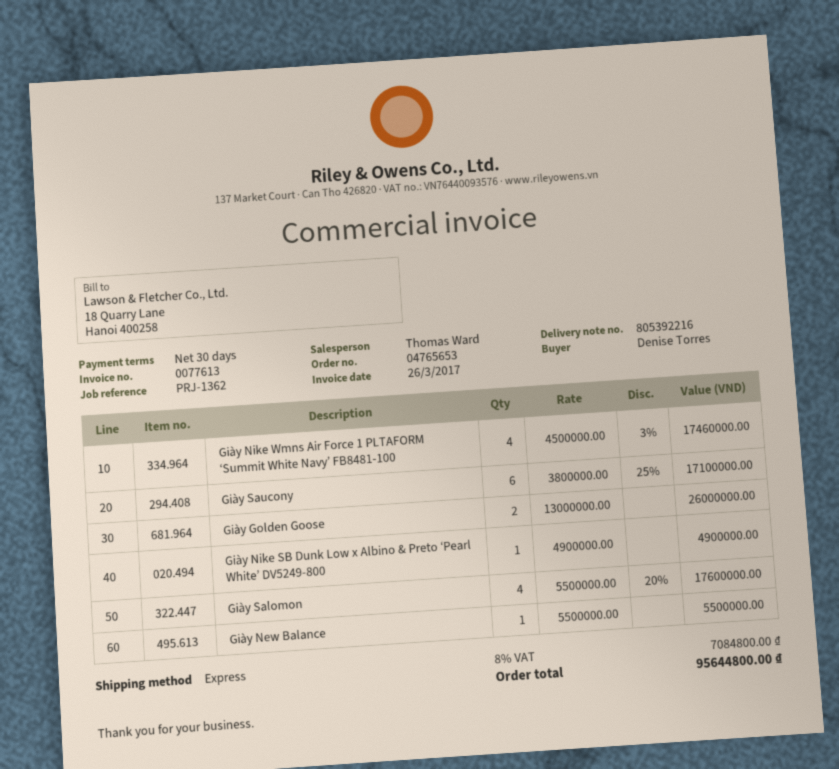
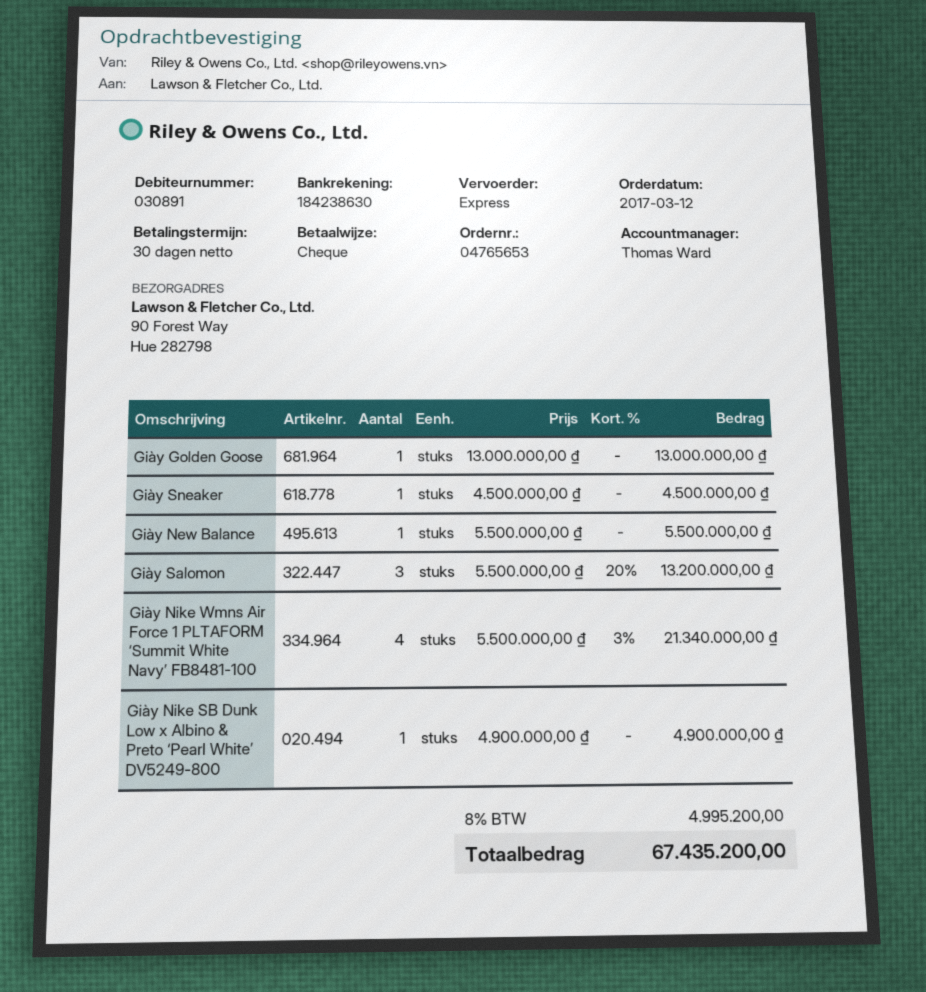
Giày Nike Wmns Air Force 1 PLTAFORM ‘Summit White Navy’ FB8481-100: 4 x 4500000.00 - 3% = 17460000.00 -> 4 x 5500000.00 - 3% = 21340000.00
Giày Saucony: 6 x 3800000.00 - 25% = 17100000.00 -> none
Giày Golden Goose: 2 x 13000000.00 = 26000000.00 -> 1 x 13000000.00 = 13000000.00
Giày Salomon: 4 x 5500000.00 - 20% = 17600000.00 -> 3 x 5500000.00 - 20% = 13200000.00
Giày Sneaker: none -> 1 x 4500000.00 = 4500000.00
tax: 8% = 7084800.00 -> 8% = 4995200.00
total: 95644800.00 -> 67435200.00

